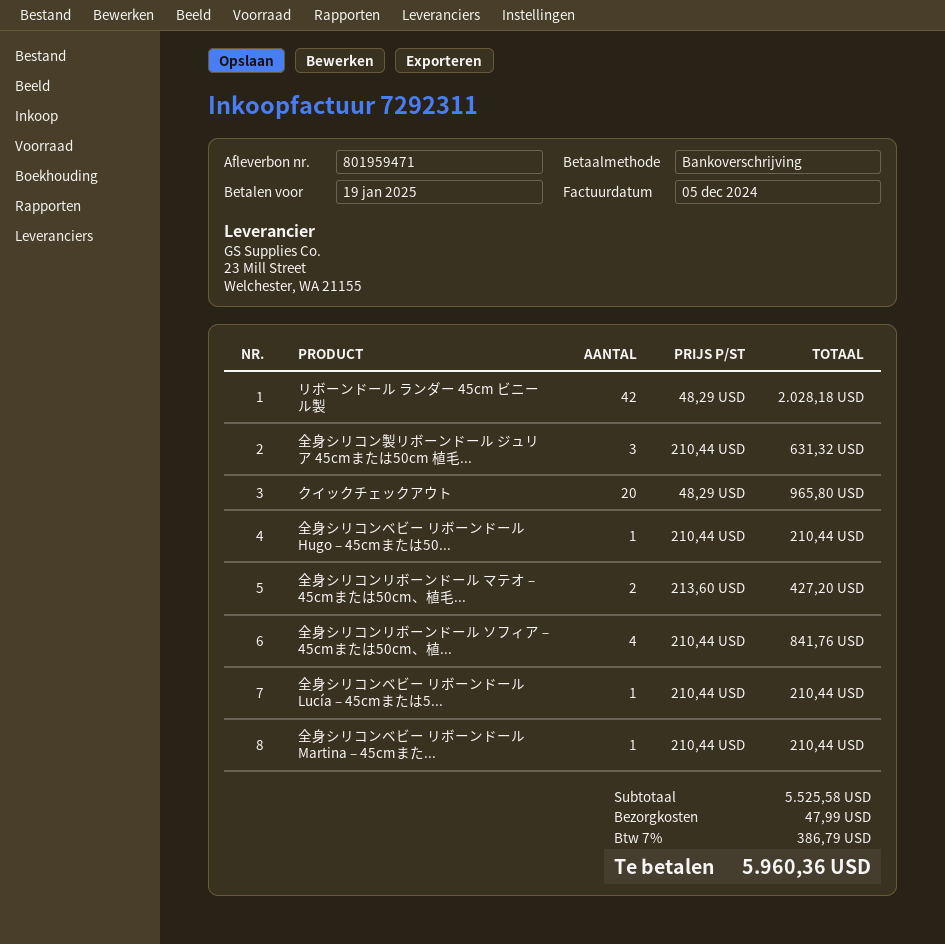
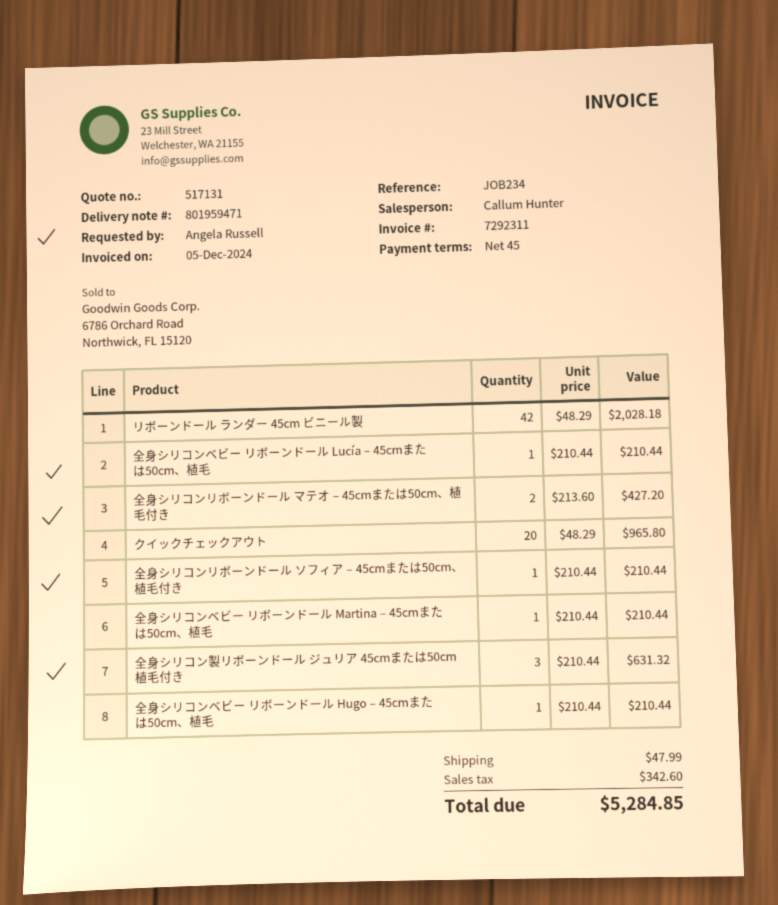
全身シリコンリボーンドール ソフィア – 45cmまたは50cm、植...: 4 x 210.44 = 841.76 -> 1 x 210.44 = 210.44
tax: 386.79 -> 342.60
total: 5960.36 -> 5284.85

